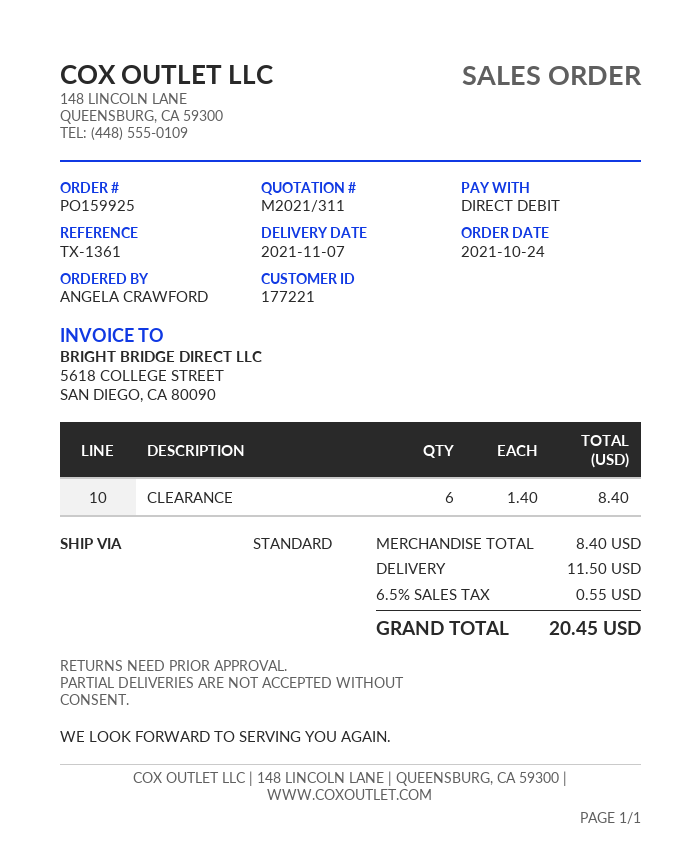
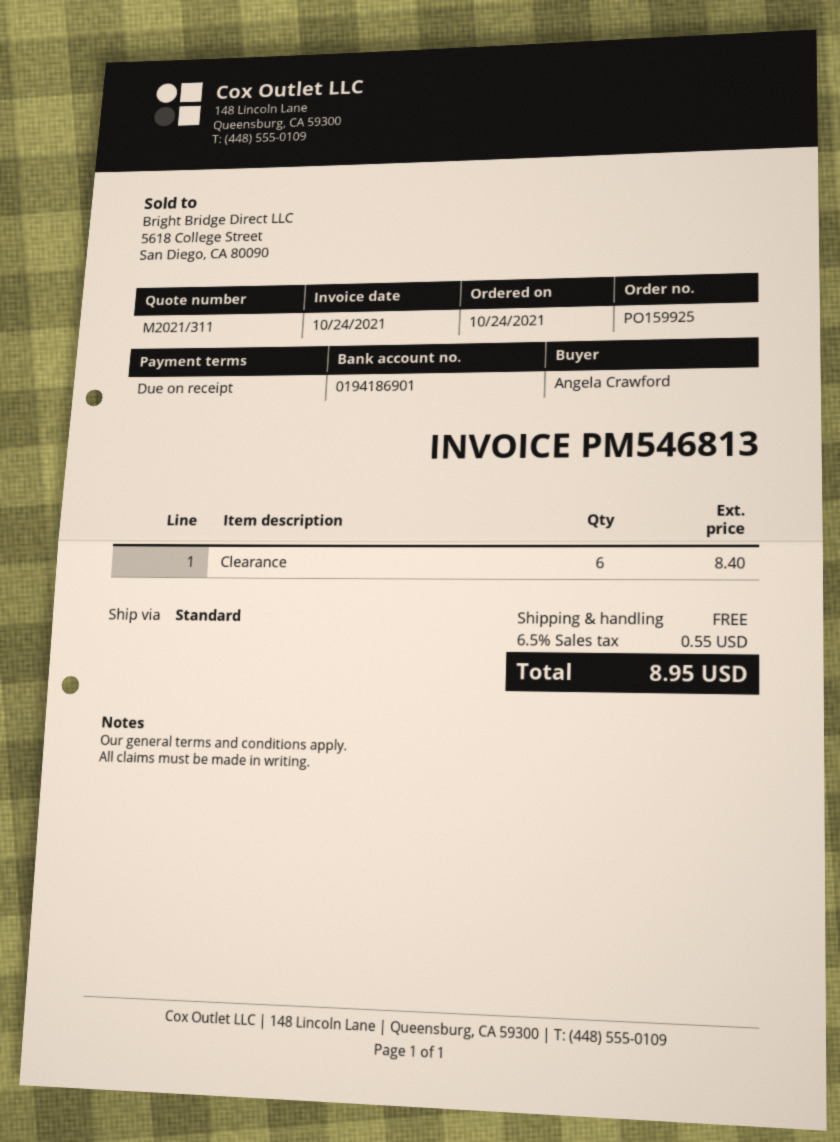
shipping: 11.50 -> 0.00
total: 20.45 -> 8.95

